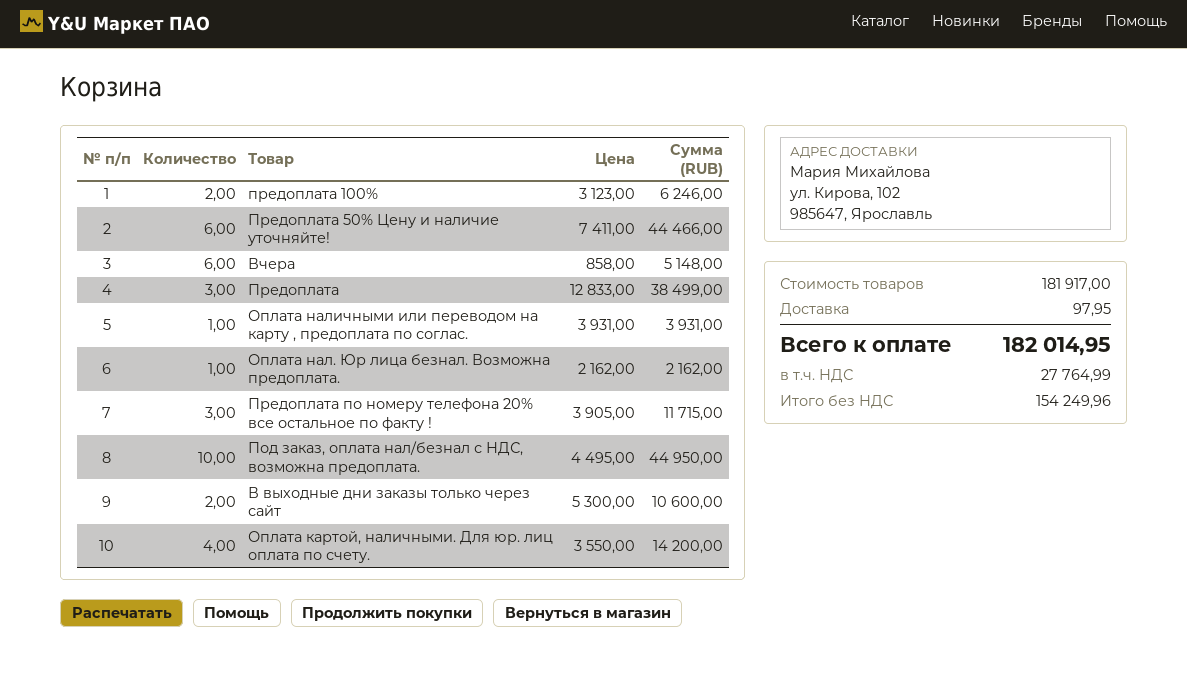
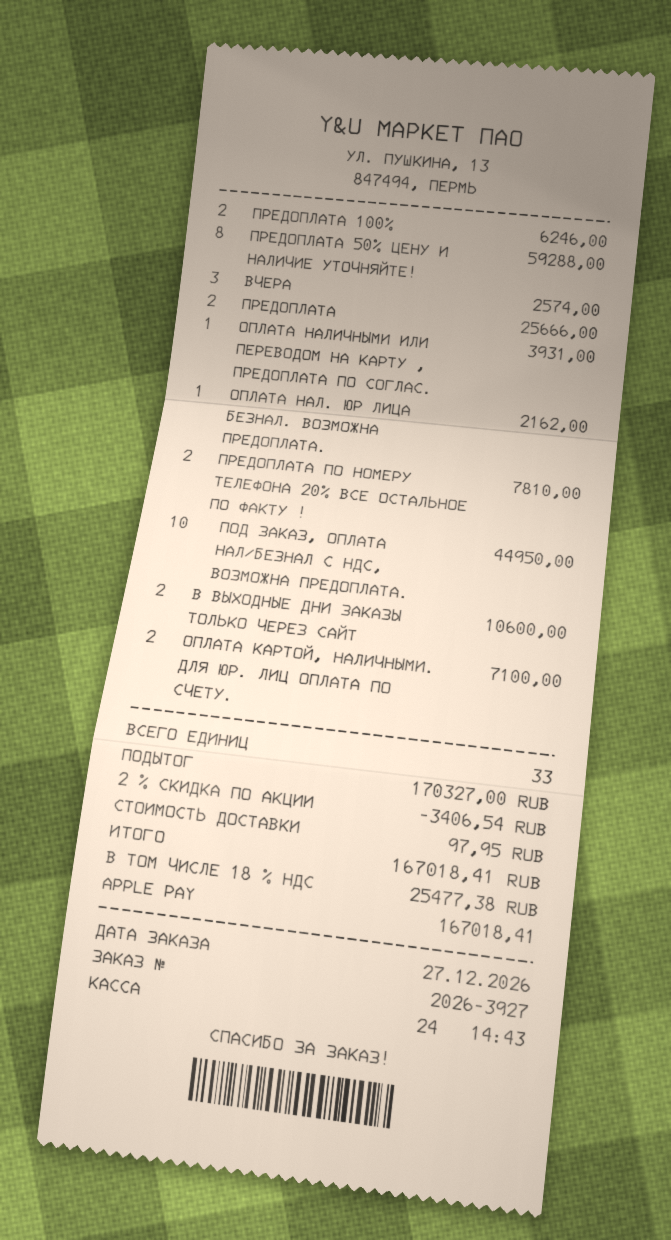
Предоплата 50% Цену и наличие уточняйте!: 6 for 44466.00 -> 8 for 59288.00
Вчера: 6 for 5148.00 -> 3 for 2574.00
Предоплата: 3 for 38499.00 -> 2 for 25666.00
Предоплата по номеру телефона 20% все остальное по факту !: 3 for 11715.00 -> 2 for 7810.00
Оплата картой, наличными. Для юр. лиц оплата по счету.: 4 for 14200.00 -> 2 for 7100.00
subtotal: 181917.00 -> 170327.00
discount: none -> 2% = 3406.54
tax: 27764.99 -> 25477.38
total: 182014.95 -> 167018.41

